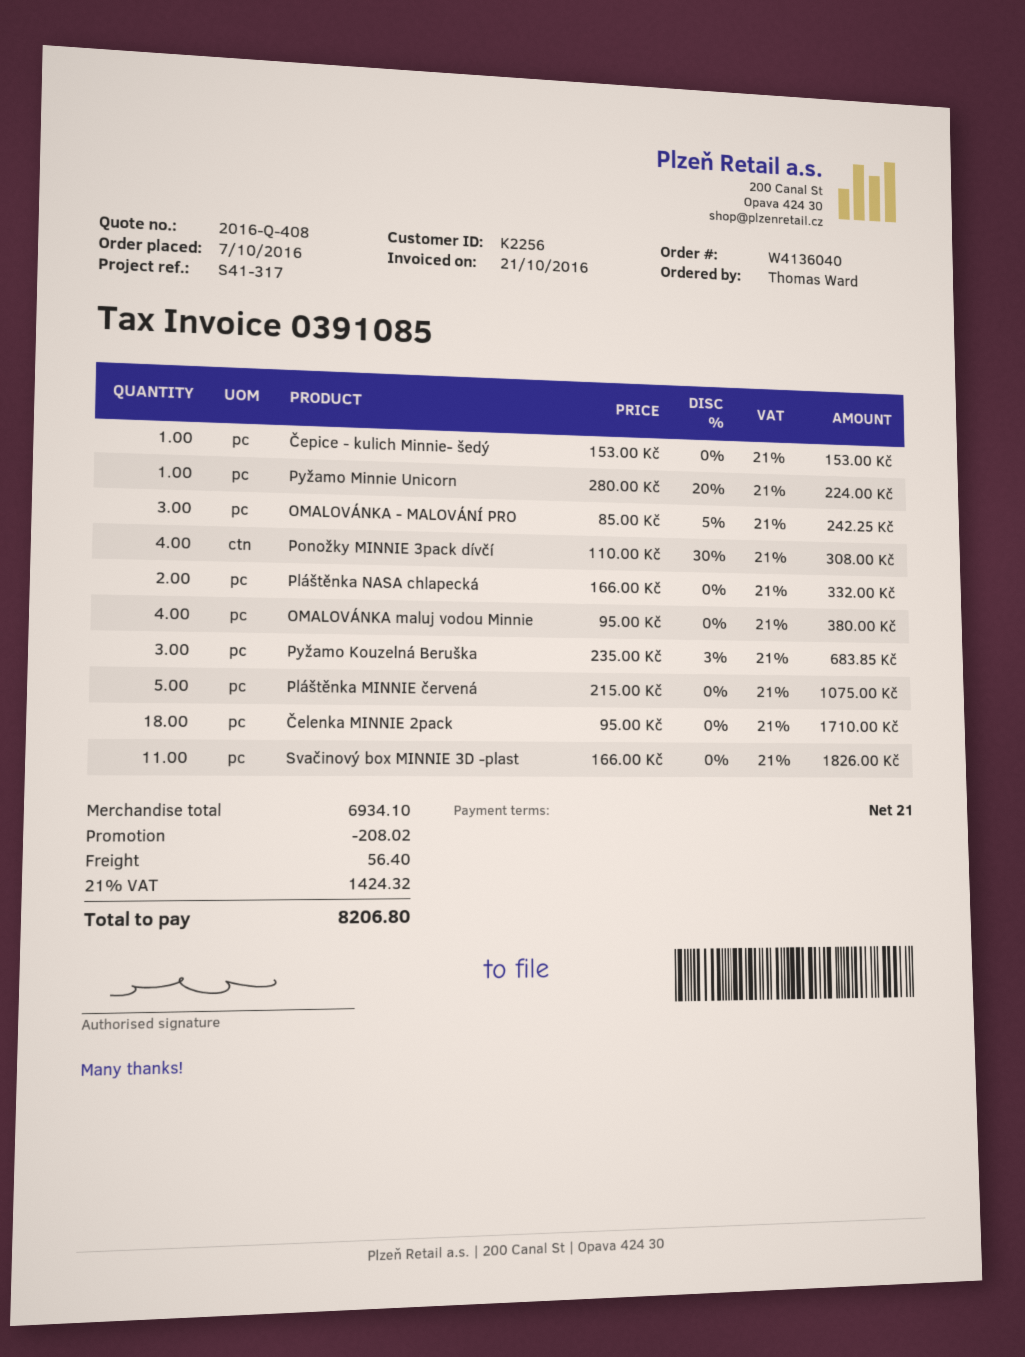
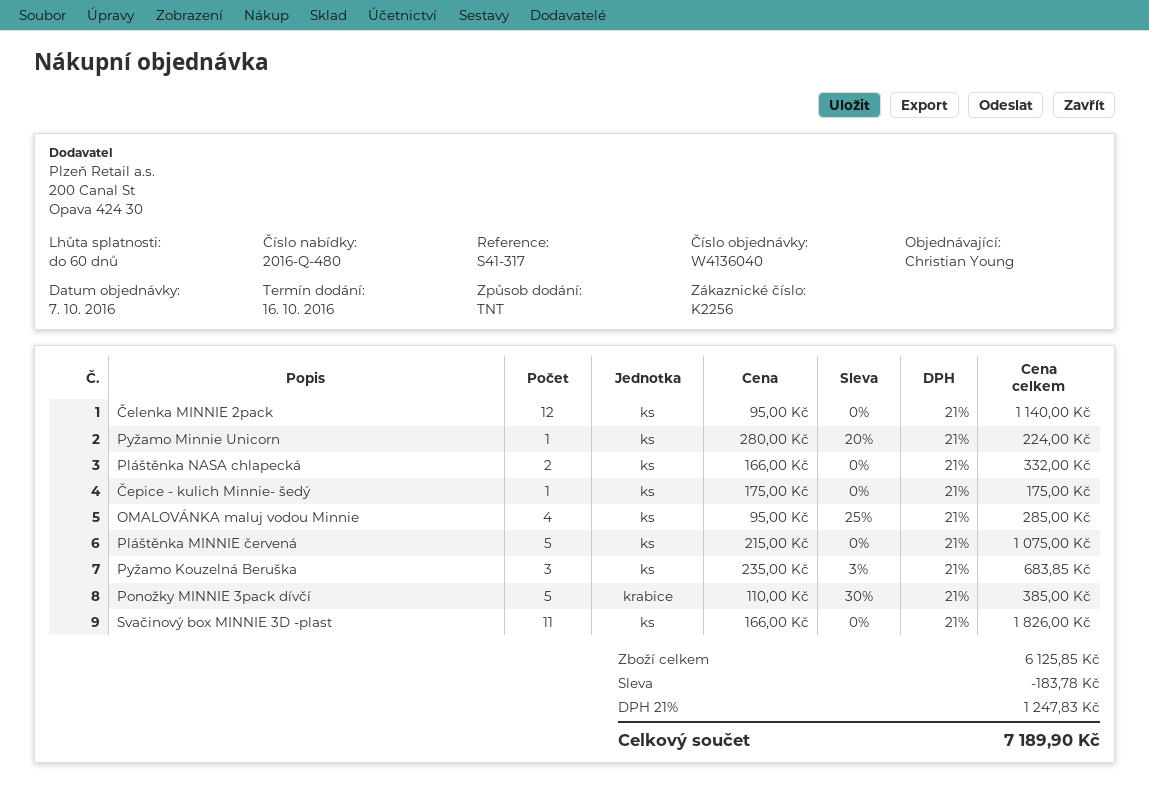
quote number: 2016-Q-408 -> 2016-Q-480
payment terms: 21 days -> 60 days
ordered by: Thomas Ward -> Christian Young
Čepice - kulich Minnie- šedý: 1 x 153.00 = 153.00 -> 1 x 175.00 = 175.00
OMALOVÁNKA - MALOVÁNÍ PRO: 3 x 85.00 - 5% = 242.25 -> none
Ponožky MINNIE 3pack dívčí: 4 x 110.00 - 30% = 308.00 -> 5 x 110.00 - 30% = 385.00
OMALOVÁNKA maluj vodou Minnie: 4 x 95.00 = 380.00 -> 4 x 95.00 - 25% = 285.00
Čelenka MINNIE 2pack: 18 x 95.00 = 1710.00 -> 12 x 95.00 = 1140.00
subtotal: 6934.10 -> 6125.85
discount: 208.02 -> 183.78
shipping: 56.40 -> none
tax: 21% = 1424.32 -> 21% = 1247.83
total: 8206.80 -> 7189.90

